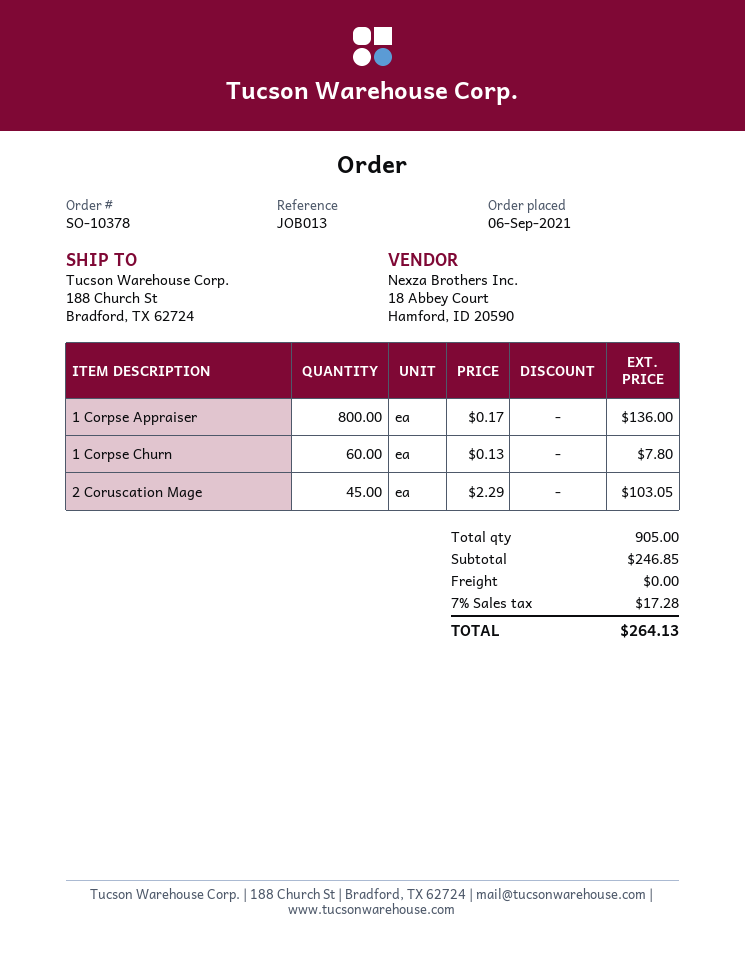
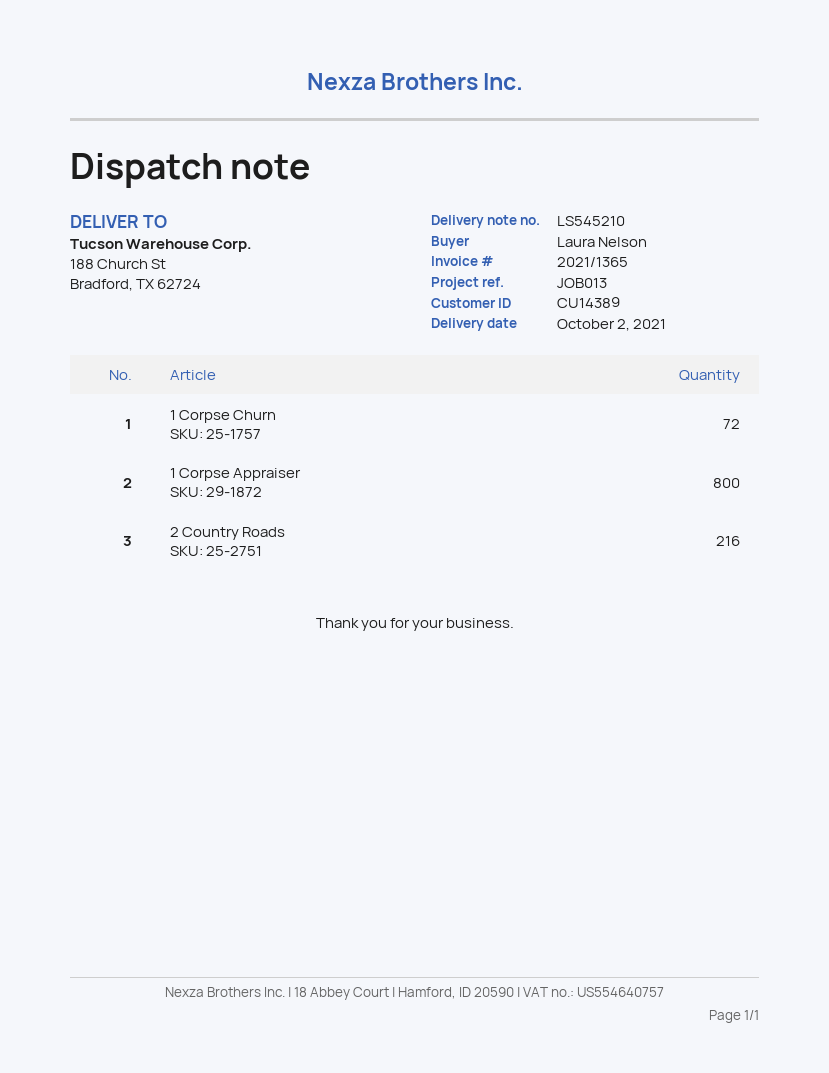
1 Corpse Churn: 60 -> 72
2 Coruscation Mage: 45 -> none
2 Country Roads: none -> 216

